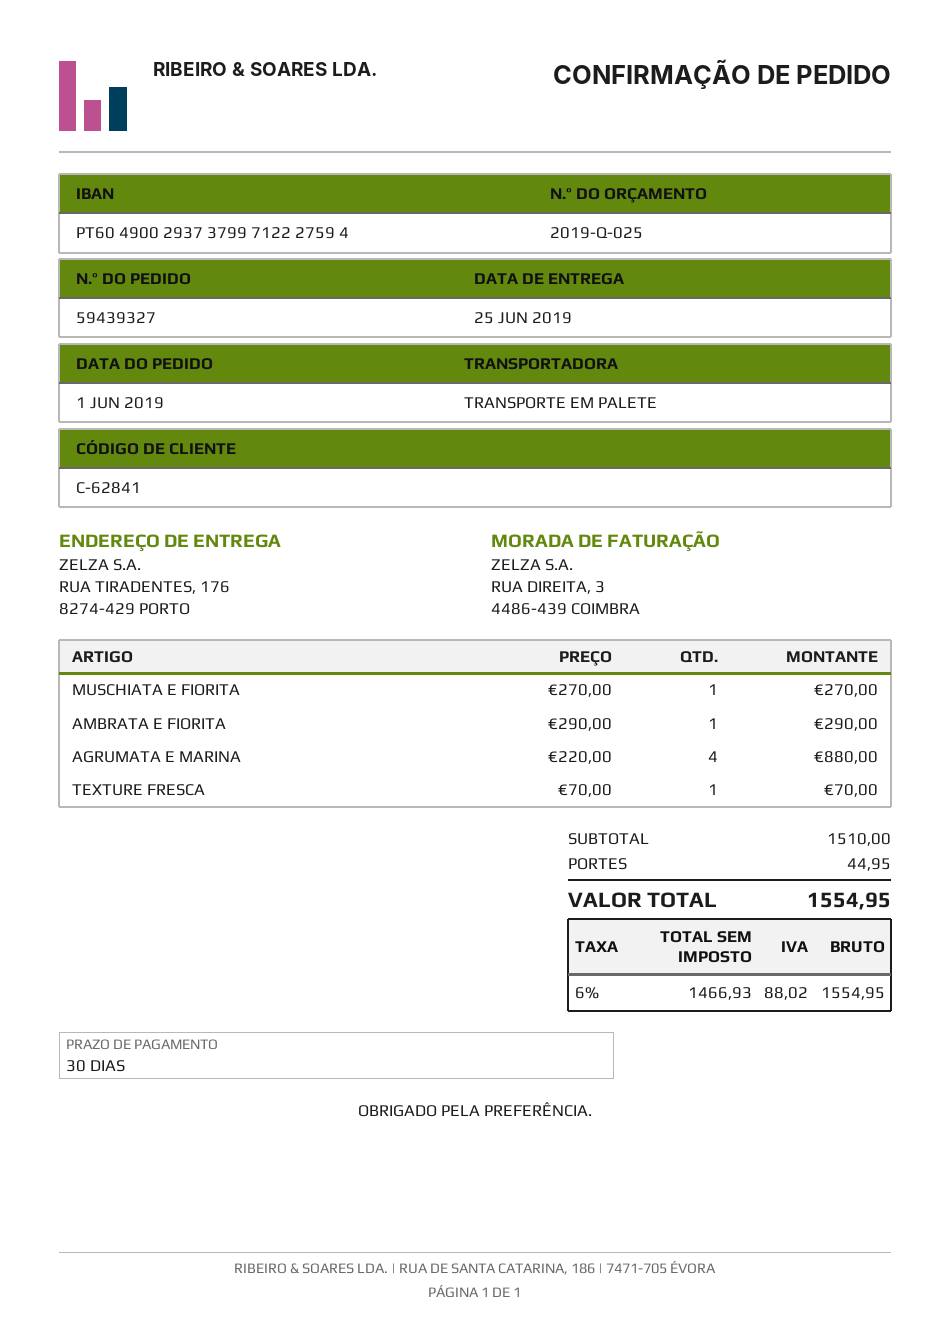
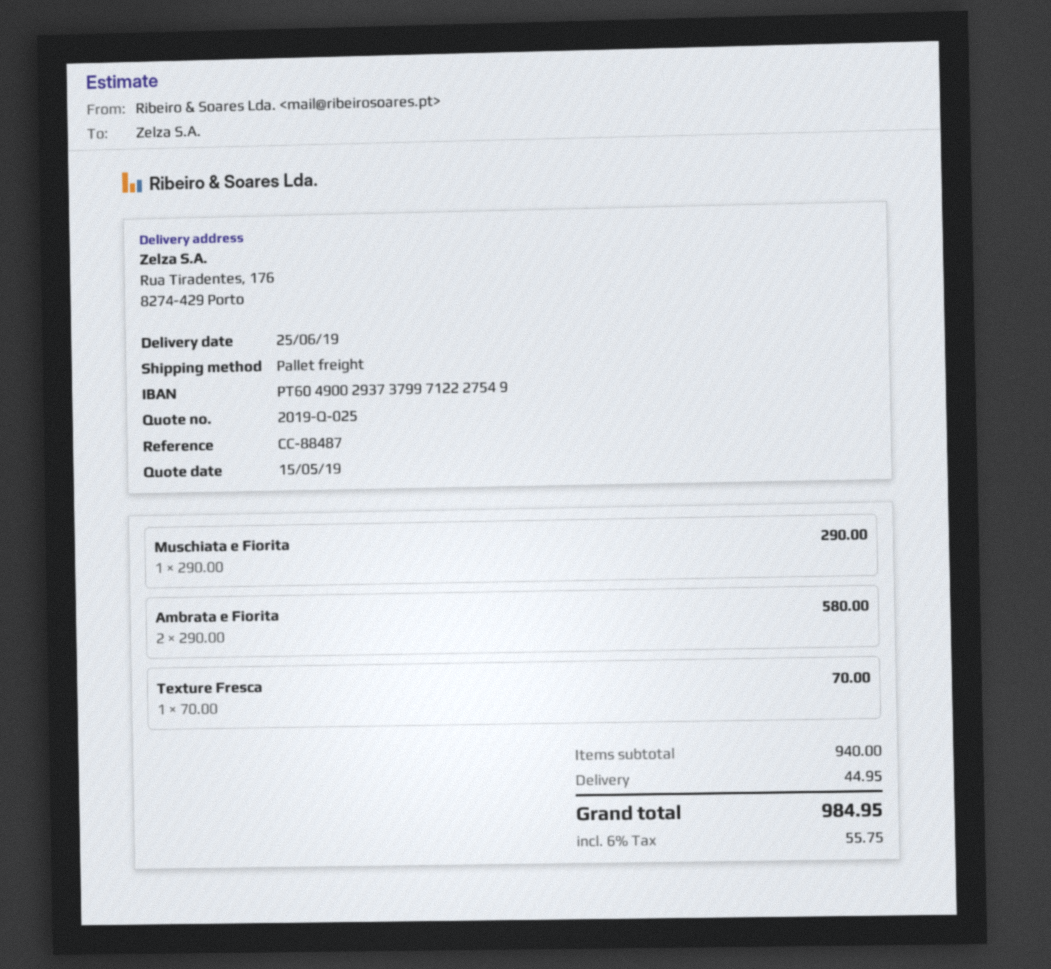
bank account: PT60490029373799712227594 -> PT60490029373799712227549
MUSCHIATA E FIORITA: 1 x 270.00 = 270.00 -> 1 x 290.00 = 290.00
AMBRATA E FIORITA: 1 x 290.00 = 290.00 -> 2 x 290.00 = 580.00
AGRUMATA E MARINA: 4 x 220.00 = 880.00 -> none
subtotal: 1510.00 -> 940.00
tax: 6% = 88.02 -> 6% = 55.75
total: 1554.95 -> 984.95

